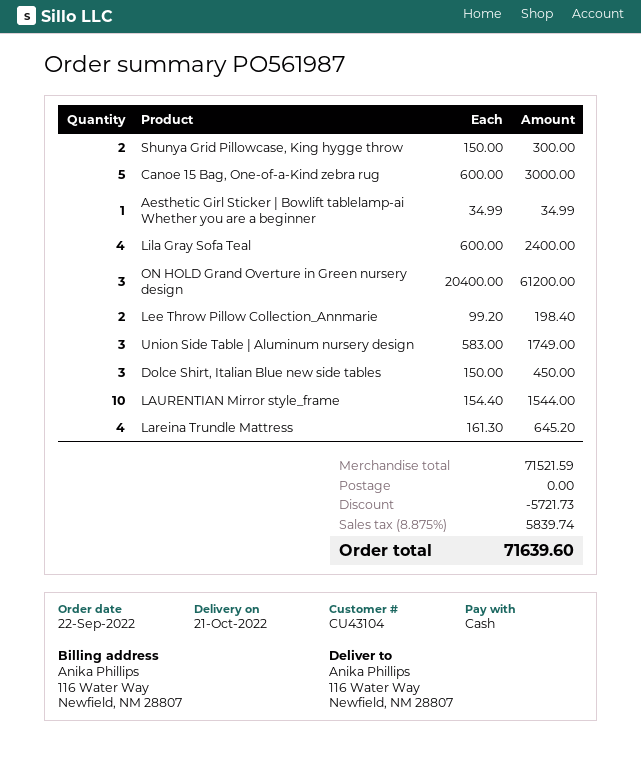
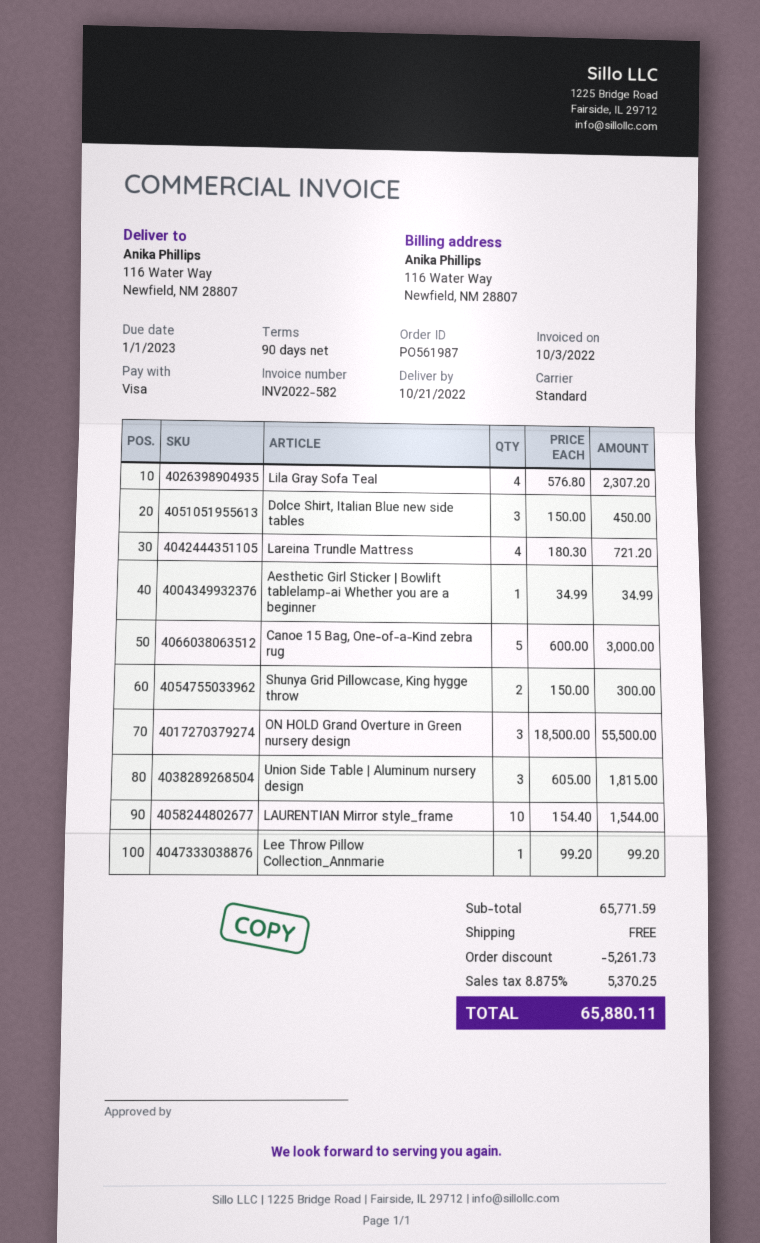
payment method: cash -> Visa
Lila Gray Sofa Teal: 4 x 600.00 = 2400.00 -> 4 x 576.80 = 2307.20
ON HOLD Grand Overture in Green nursery design: 3 x 20400.00 = 61200.00 -> 3 x 18500.00 = 55500.00
Lee Throw Pillow Collection_Annmarie: 2 x 99.20 = 198.40 -> 1 x 99.20 = 99.20
Union Side Table | Aluminum nursery design: 3 x 583.00 = 1749.00 -> 3 x 605.00 = 1815.00
Lareina Trundle Mattress: 4 x 161.30 = 645.20 -> 4 x 180.30 = 721.20
subtotal: 71521.59 -> 65771.59
discount: 5721.73 -> 5261.73
tax: 8.875% = 5839.74 -> 8.875% = 5370.25
total: 71639.60 -> 65880.11

